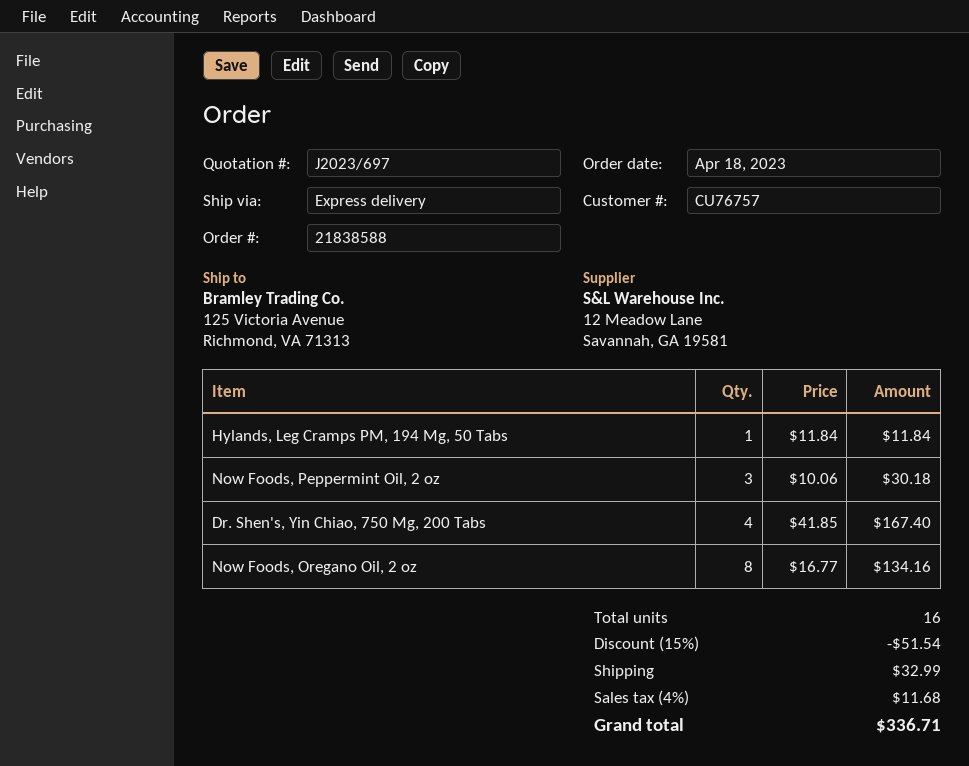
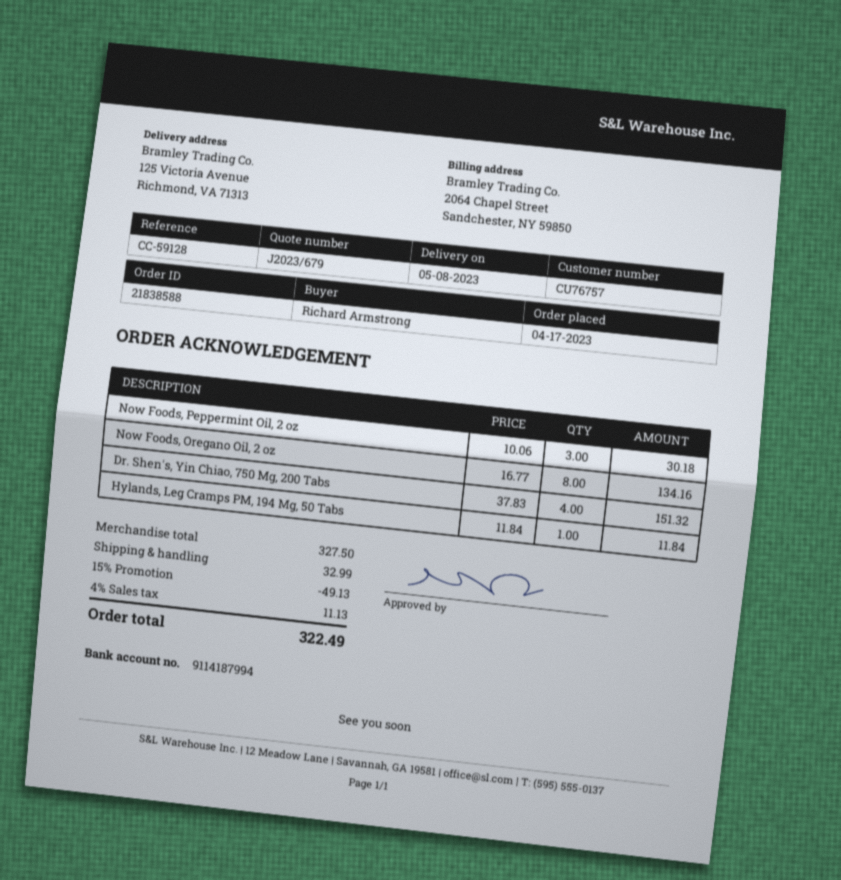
quote number: J2023/697 -> J2023/679
order date: 2023-04-18 -> 2023-04-17
Dr. Shen's, Yin Chiao, 750 Mg, 200 Tabs: 4 x 41.85 = 167.40 -> 4 x 37.83 = 151.32
discount: 15% = 51.54 -> 15% = 49.13
tax: 4% = 11.68 -> 4% = 11.13
total: 336.71 -> 322.49

